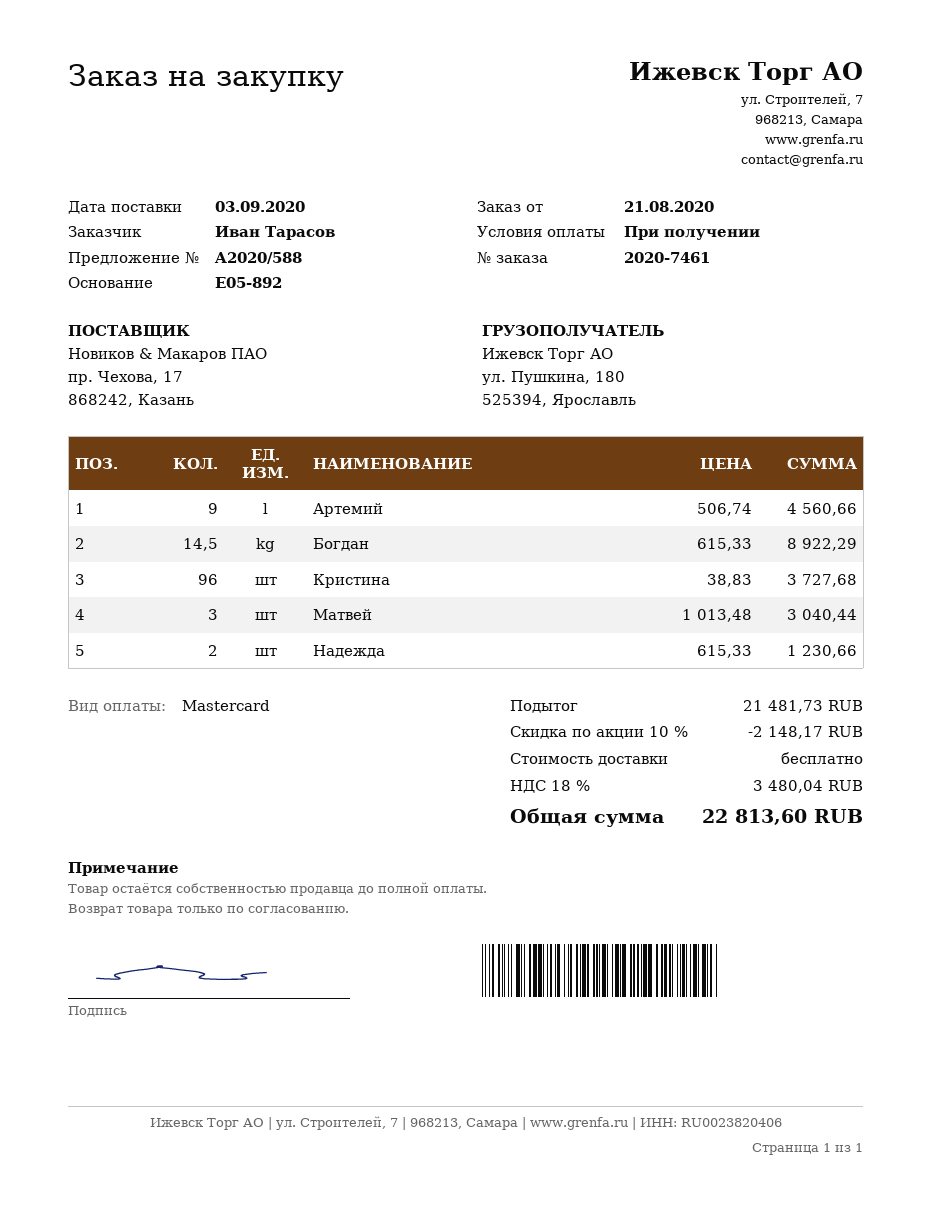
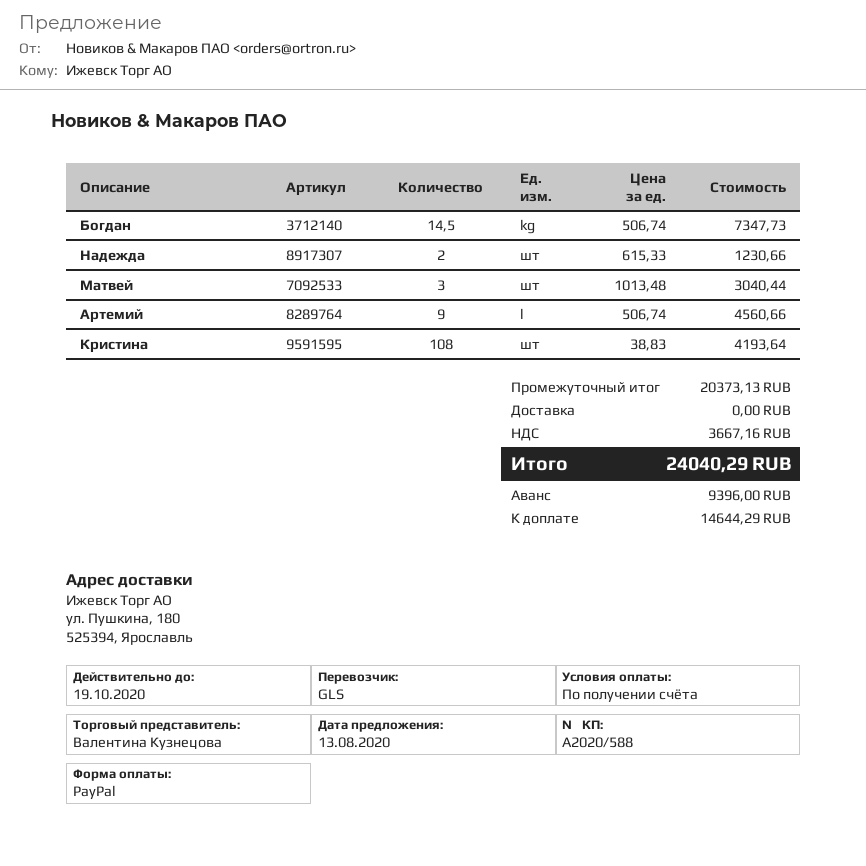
payment method: Mastercard -> PayPal
Богдан: 14.5 x 615.33 = 8922.29 -> 14.5 x 506.74 = 7347.73
Кристина: 96 x 38.83 = 3727.68 -> 108 x 38.83 = 4193.64
subtotal: 21481.73 -> 20373.13
discount: 10% = 2148.17 -> none
tax: 3480.04 -> 3667.16
total: 22813.60 -> 24040.29

